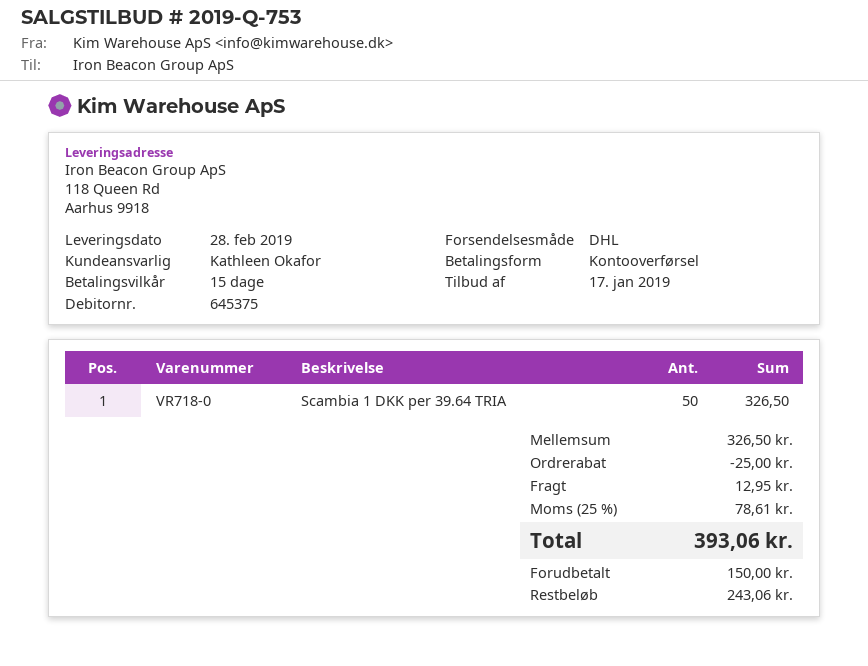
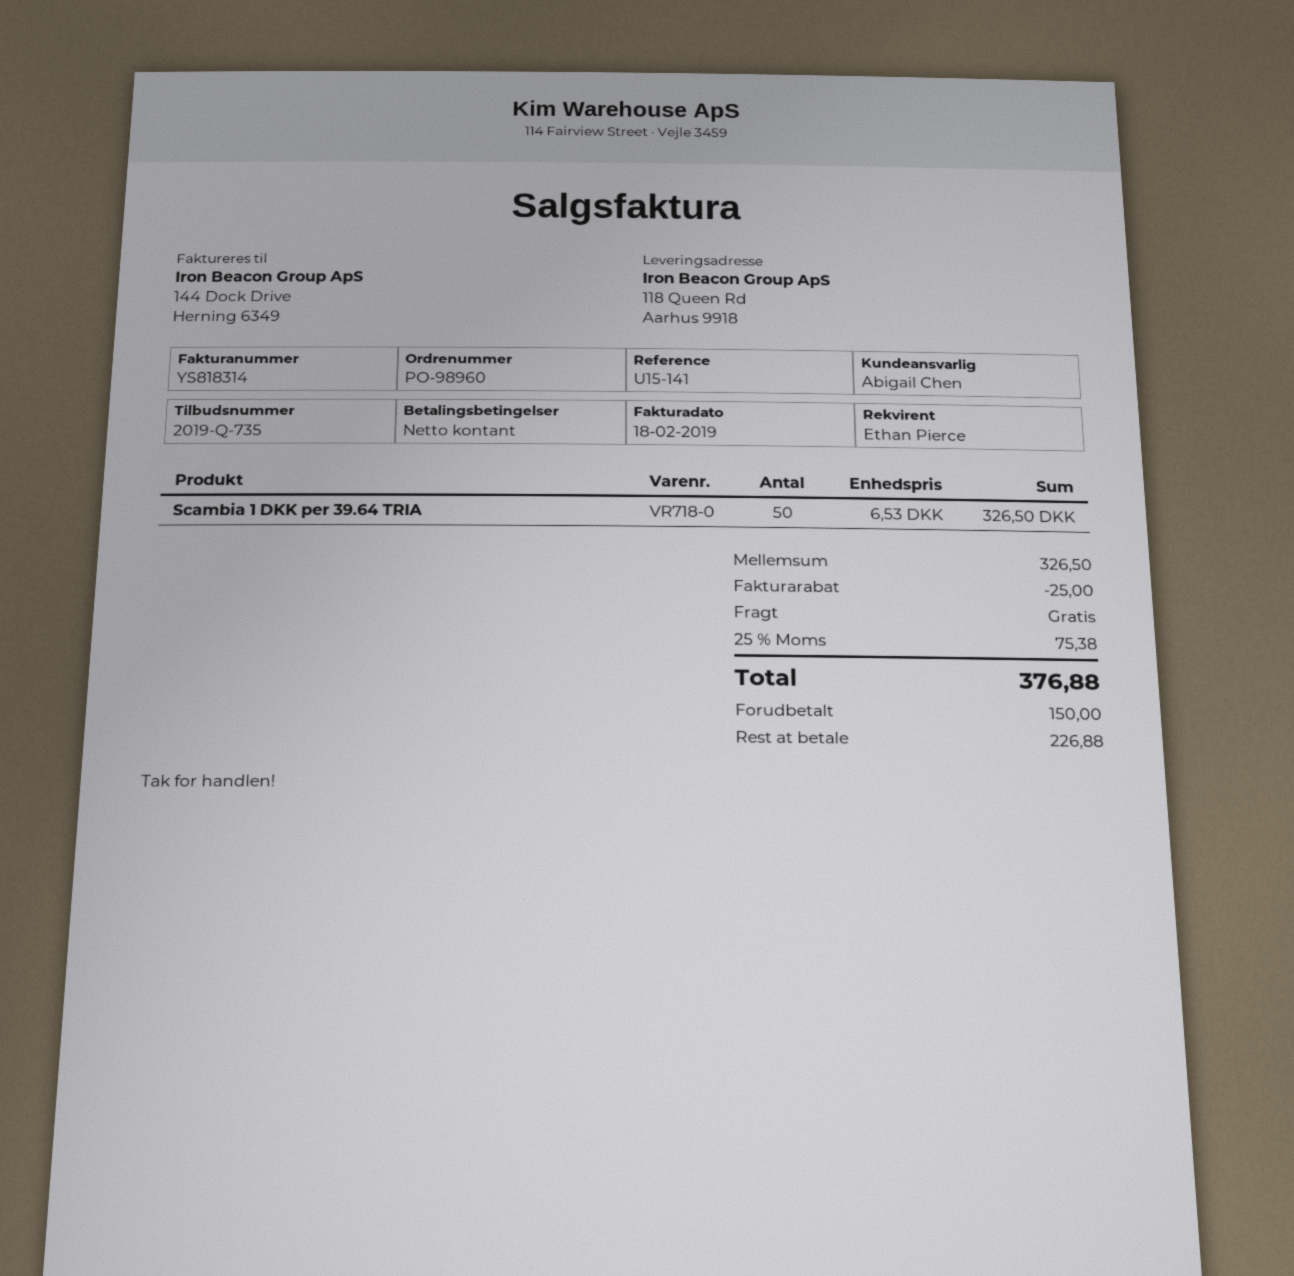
quote number: 2019-Q-753 -> 2019-Q-735
payment terms: 15 days -> on receipt
sales rep: Kathleen Okafor -> Abigail Chen
shipping: 12.95 -> 0.00
tax: 25% = 78.61 -> 25% = 75.38
total: 393.06 -> 376.88
balance: 243.06 -> 226.88

